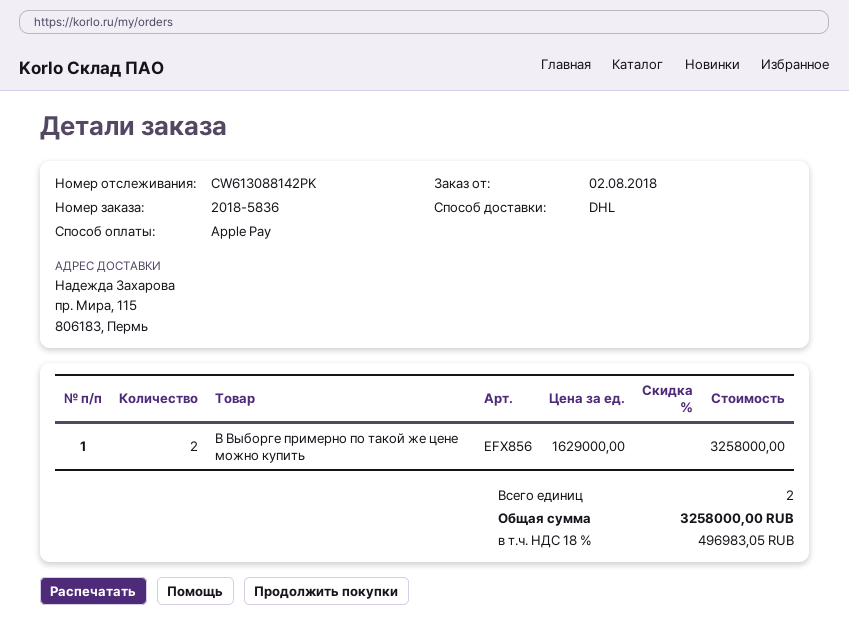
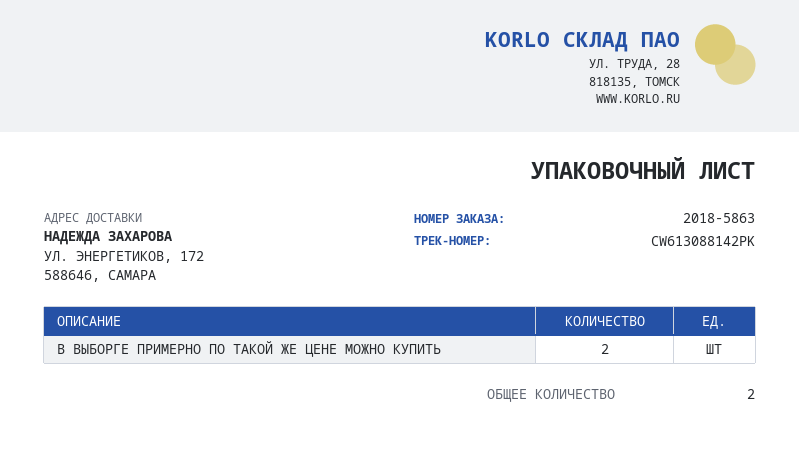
order number: 2018-5836 -> 2018-5863
ship to: пр. Мира, 115, 806183, Пермь -> УЛ. ЭНЕРГЕТИКОВ, 172, 588646, САМАРА

